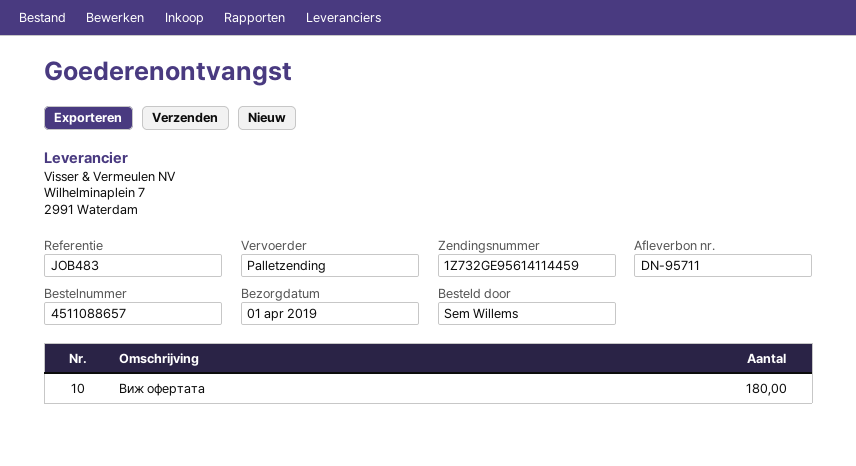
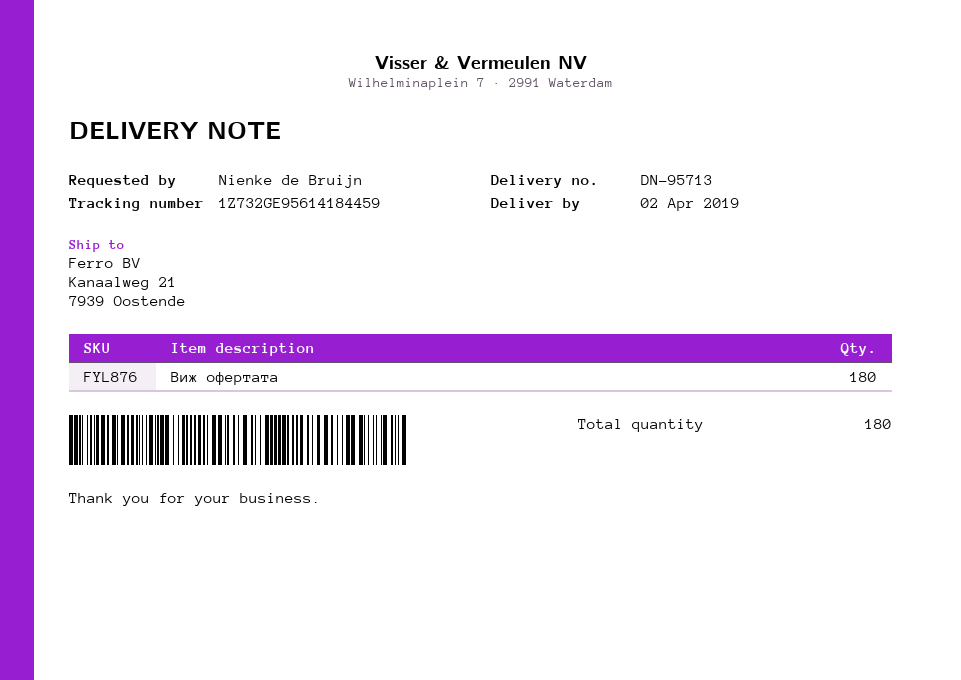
delivery note number: DN-95711 -> DN-95713
delivery date: 2019-04-01 -> 2019-04-02
ordered by: Sem Willems -> Nienke de Bruijn
tracking number: 1Z732GE95614114459 -> 1Z732GE95614184459

